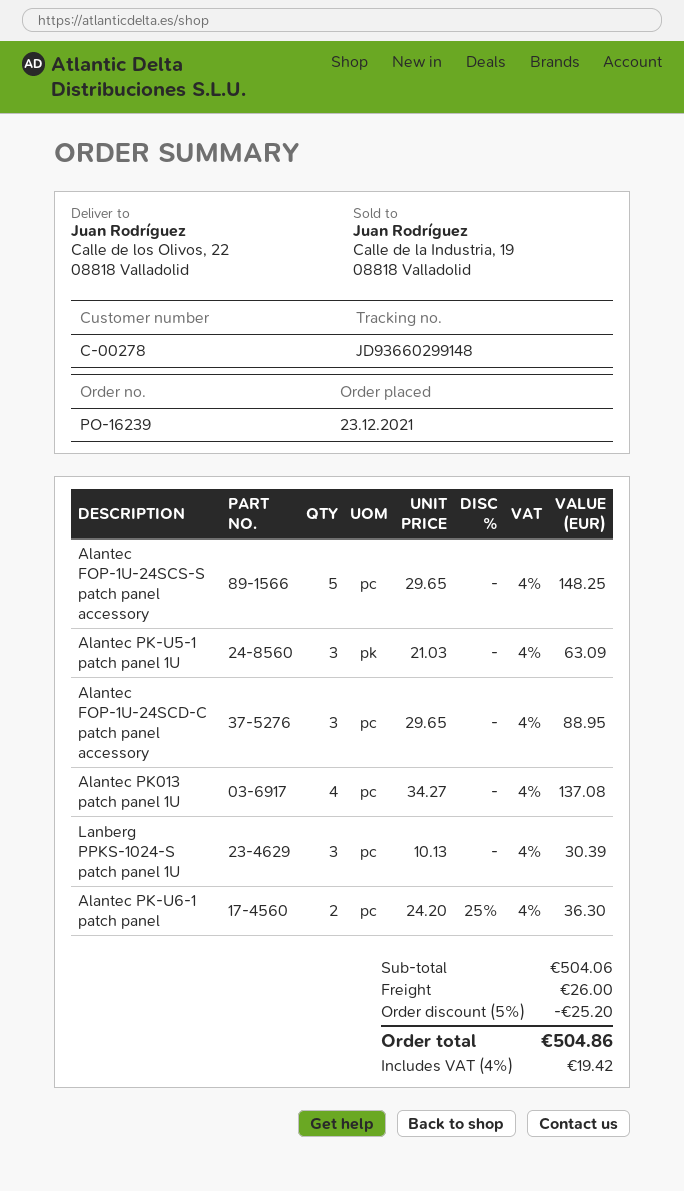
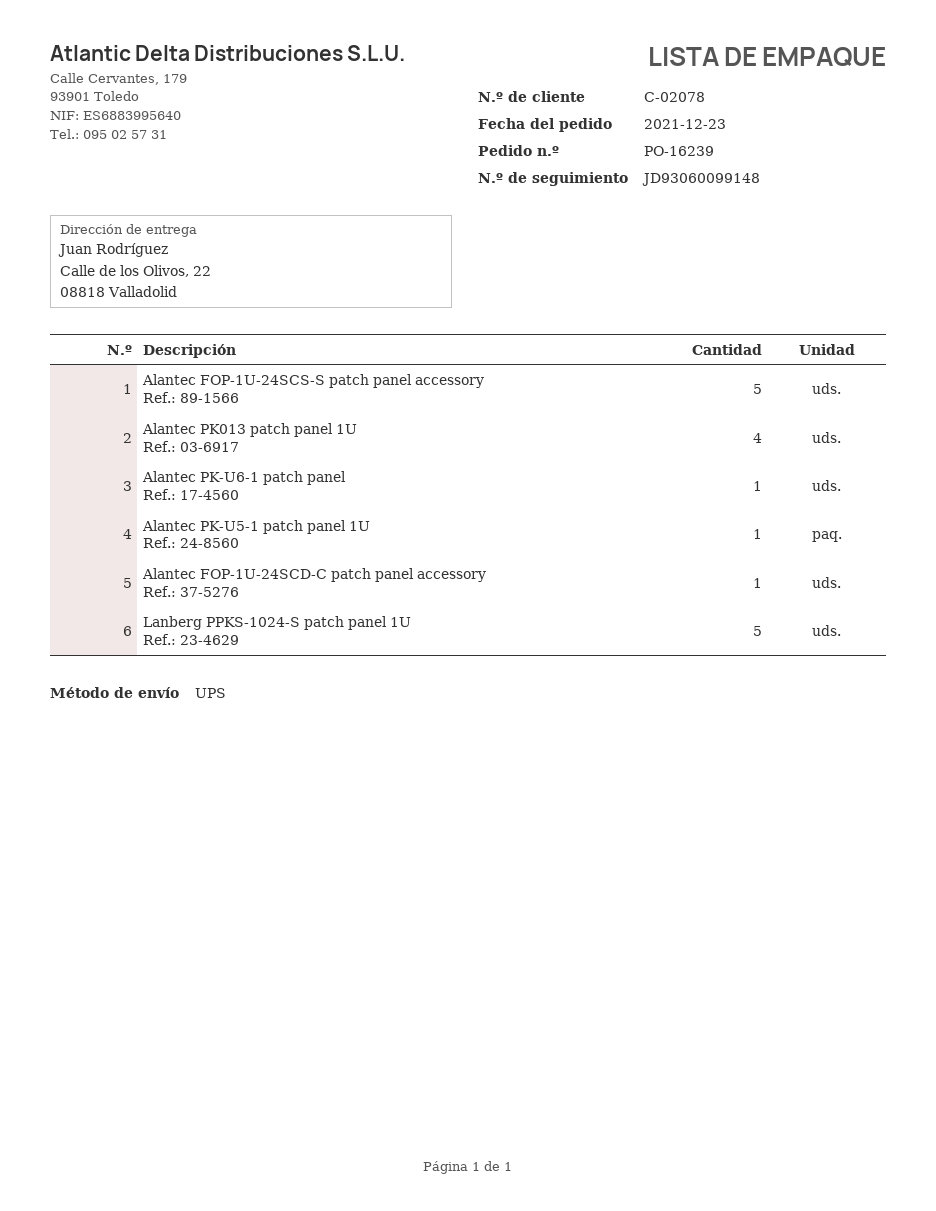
customer number: C-00278 -> C-02078
tracking number: JD93660299148 -> JD93060099148
Alantec PK-U5-1 patch panel 1U: 3 -> 1
Alantec FOP-1U-24SCD-C patch panel accessory: 3 -> 1
Lanberg PPKS-1024-S patch panel 1U: 3 -> 5
Alantec PK-U6-1 patch panel: 2 -> 1

